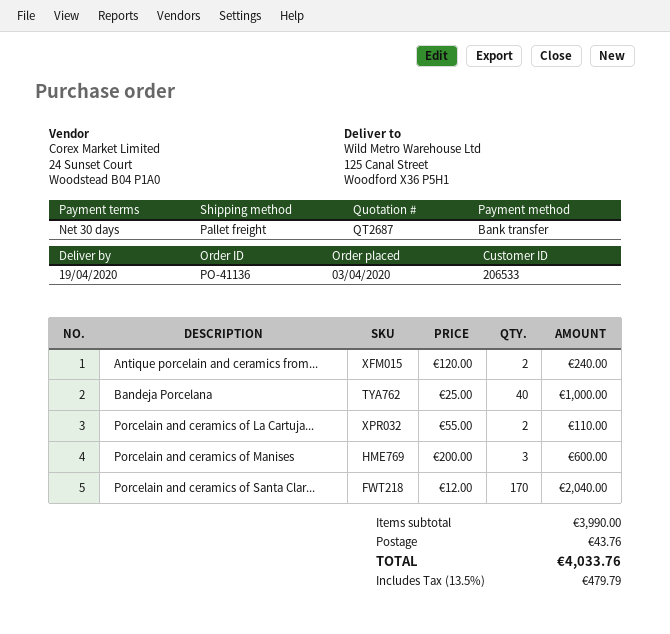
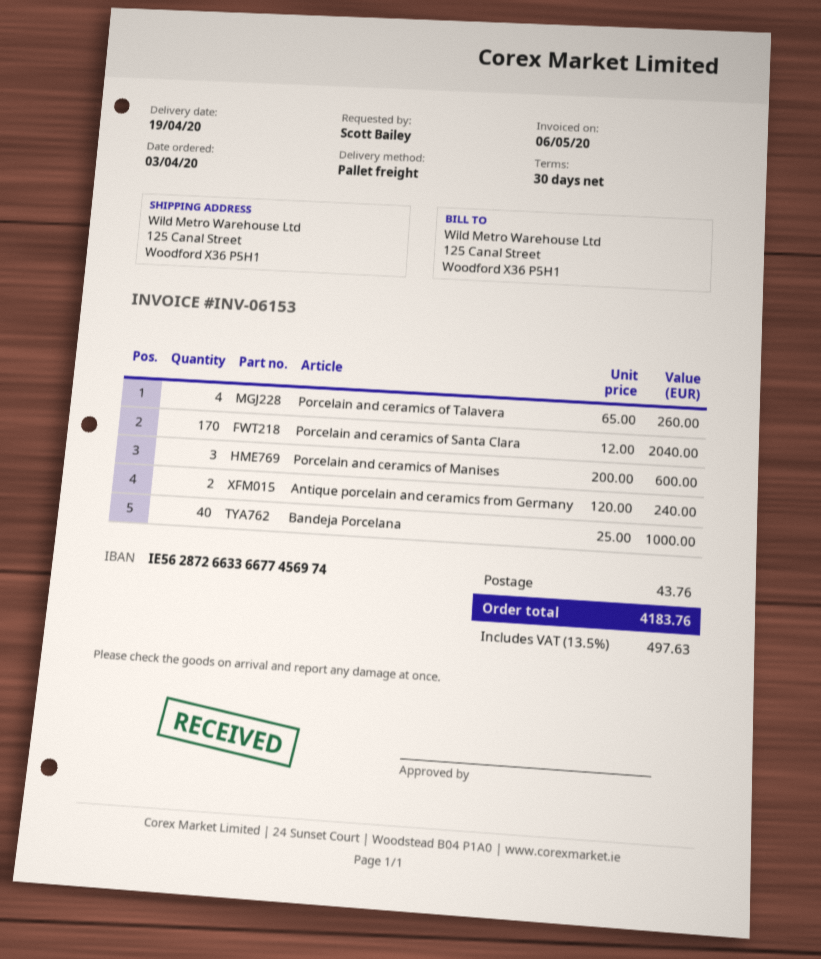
Porcelain and ceramics of La Cartuja...: 2 x 55.00 = 110.00 -> none
Porcelain and ceramics of Talavera: none -> 4 x 65.00 = 260.00
tax: 13.5% = 479.79 -> 13.5% = 497.63
total: 4033.76 -> 4183.76

